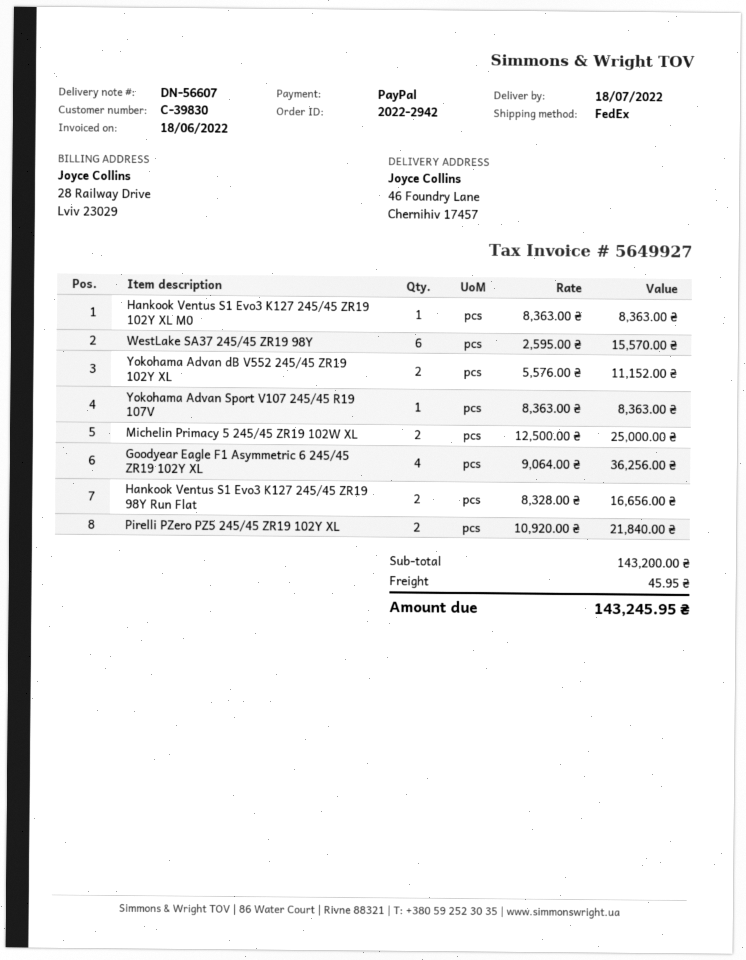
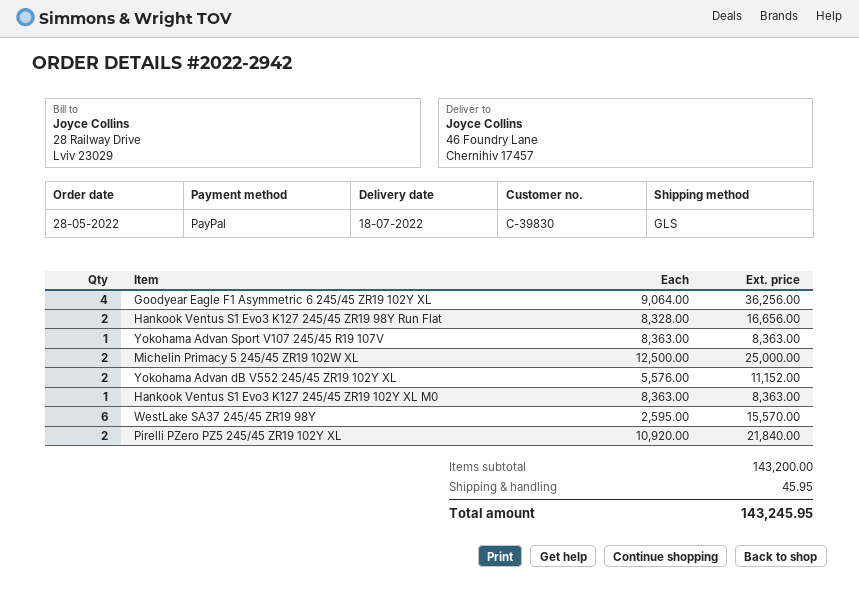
shipping method: FedEx -> GLS

